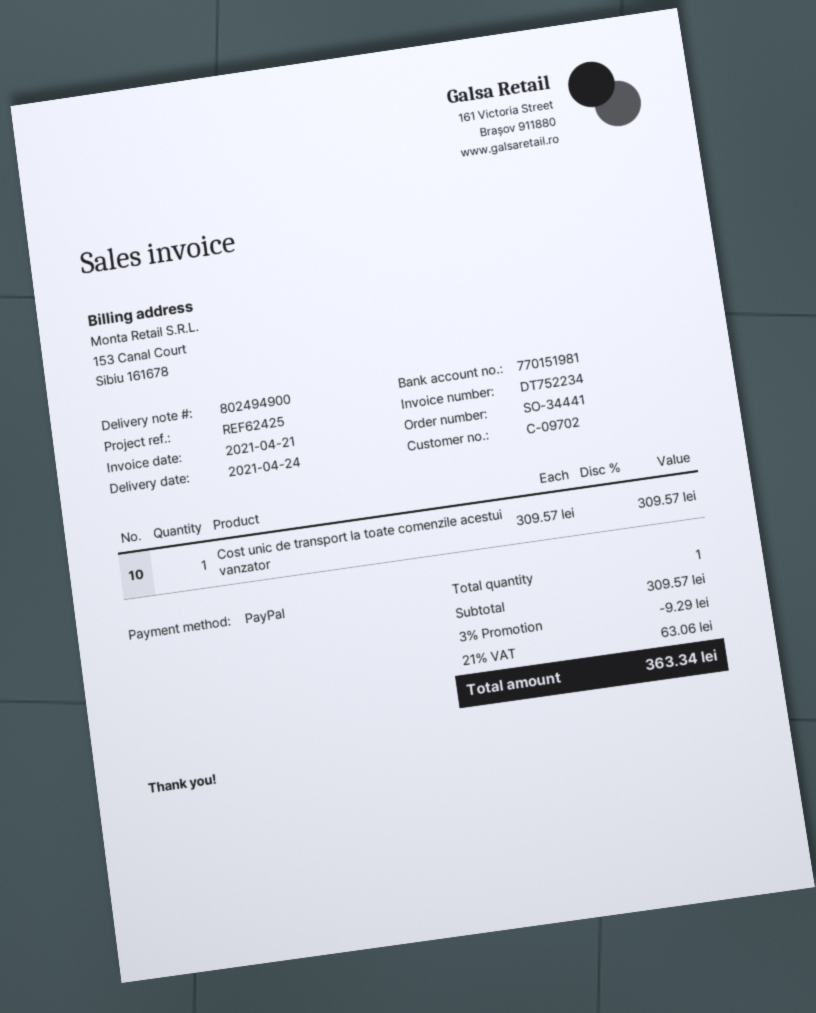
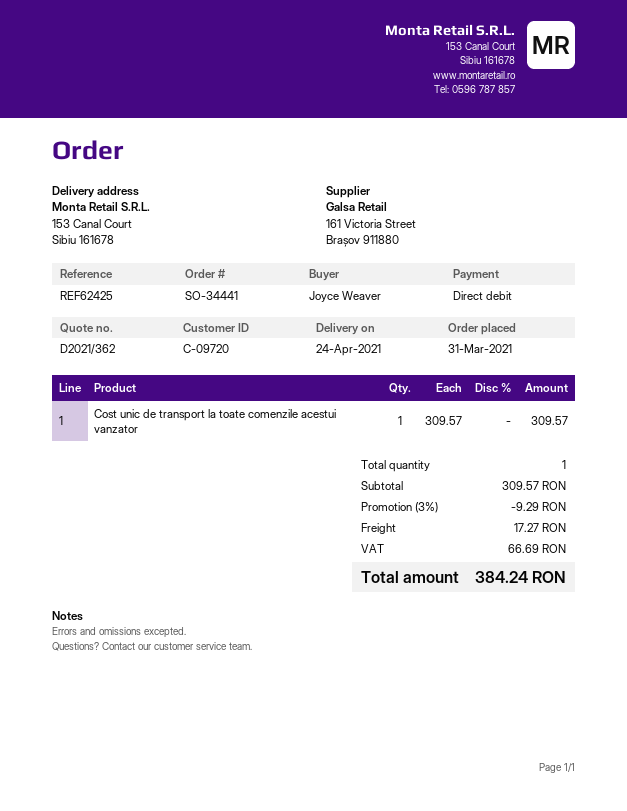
customer number: C-09702 -> C-09720
payment method: PayPal -> direct debit
shipping: none -> 17.27
tax: 63.06 -> 66.69
total: 363.34 -> 384.24

